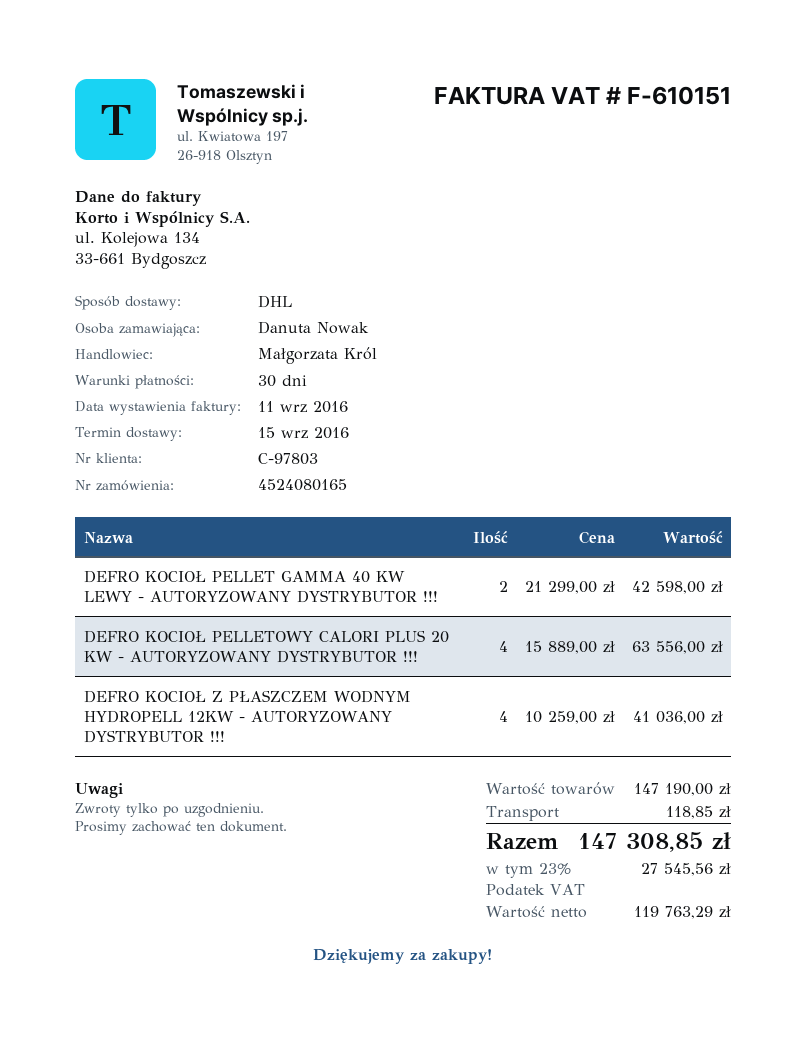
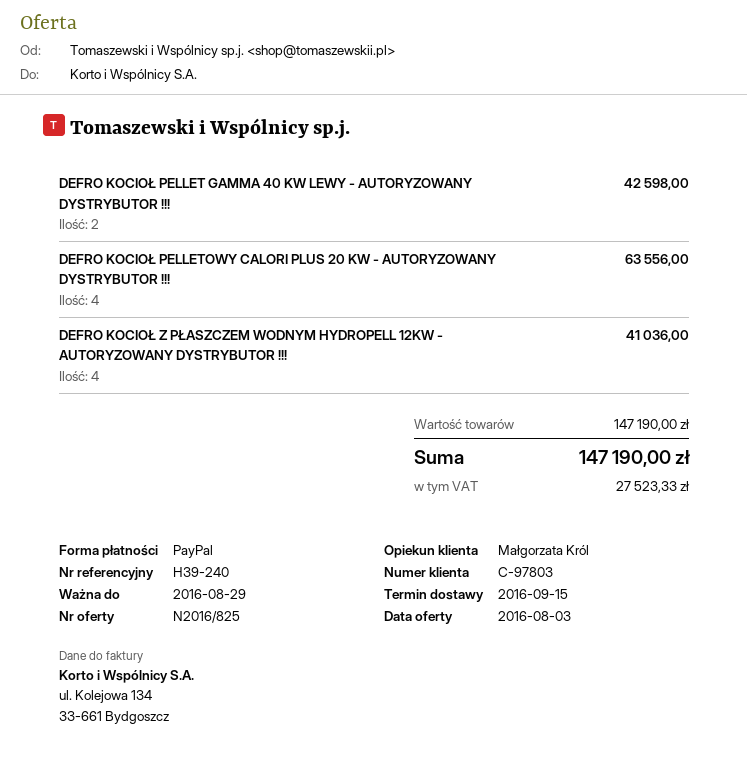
shipping: 118.85 -> none
tax: 27545.56 -> 27523.33
total: 147308.85 -> 147190.00

